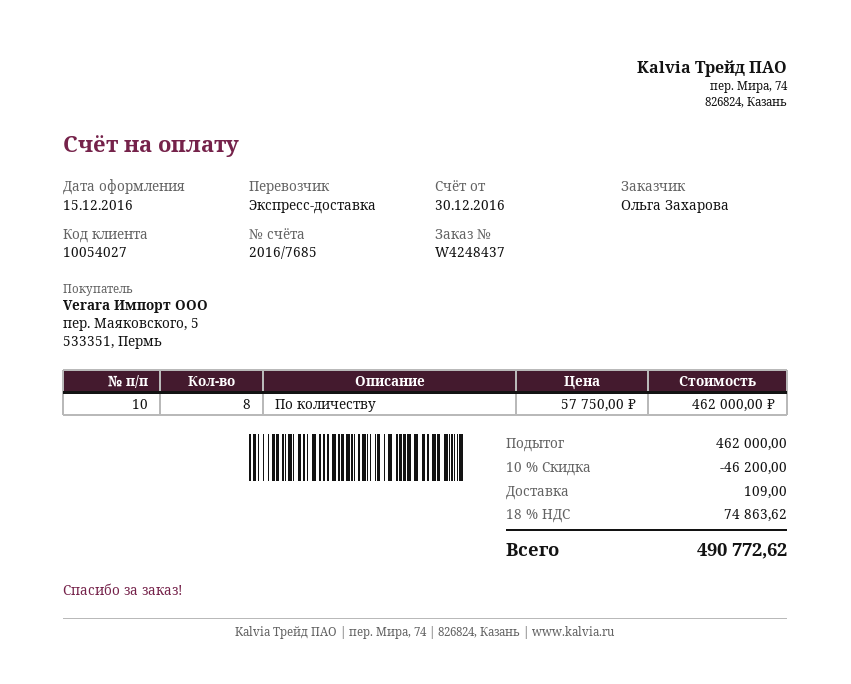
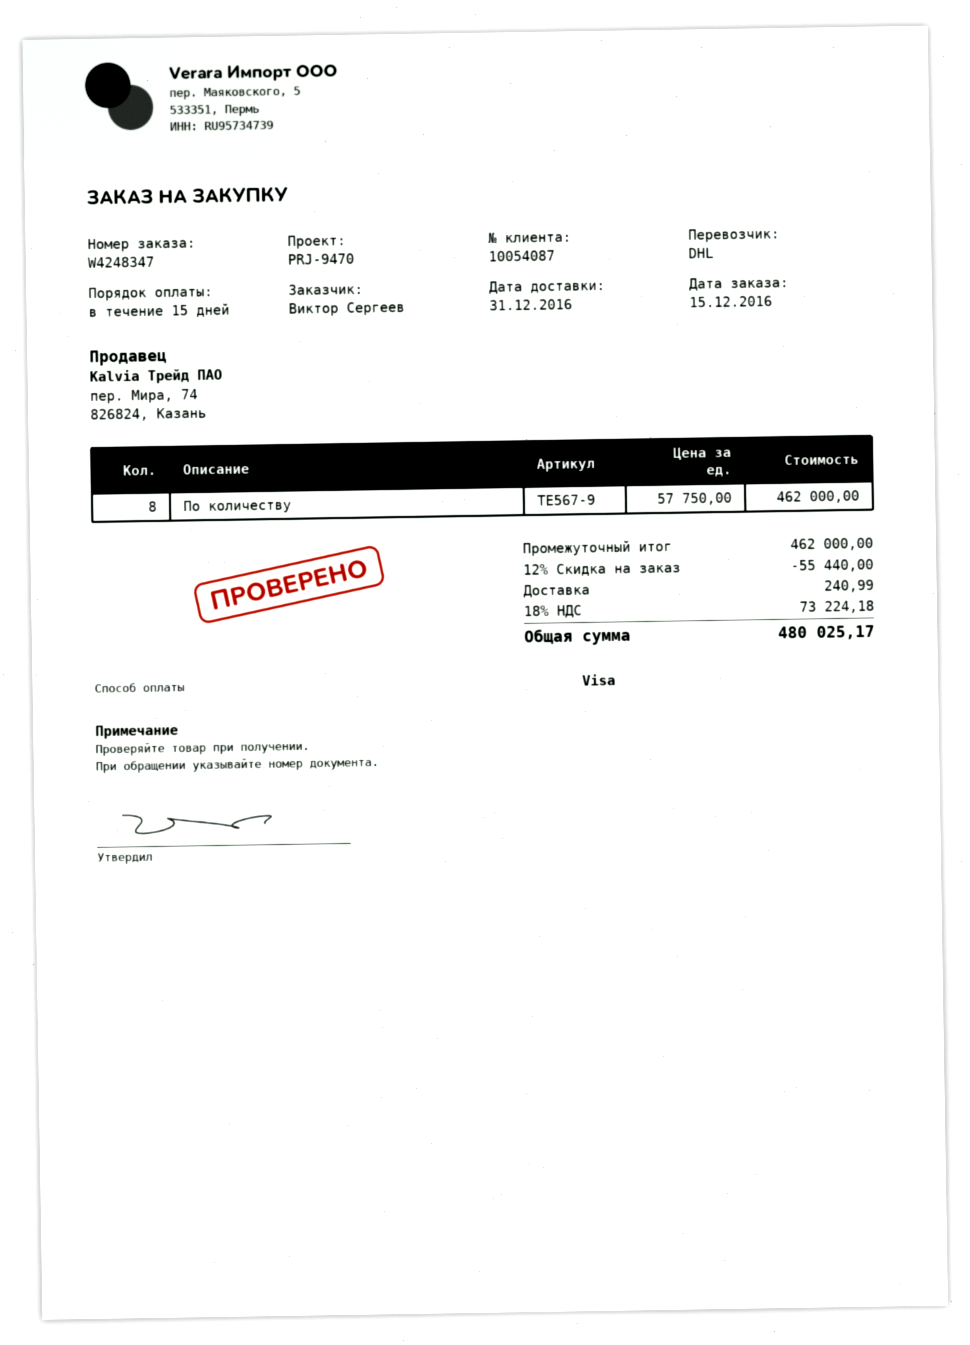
order number: W4248437 -> W4248347
customer number: 10054027 -> 10054087
ordered by: Ольга Захарова -> Виктор Сергеев
shipping method: express -> DHL
discount: 10% = 46200.00 -> 12% = 55440.00
shipping: 109.00 -> 240.99
tax: 18% = 74863.62 -> 18% = 73224.18
total: 490772.62 -> 480025.17

